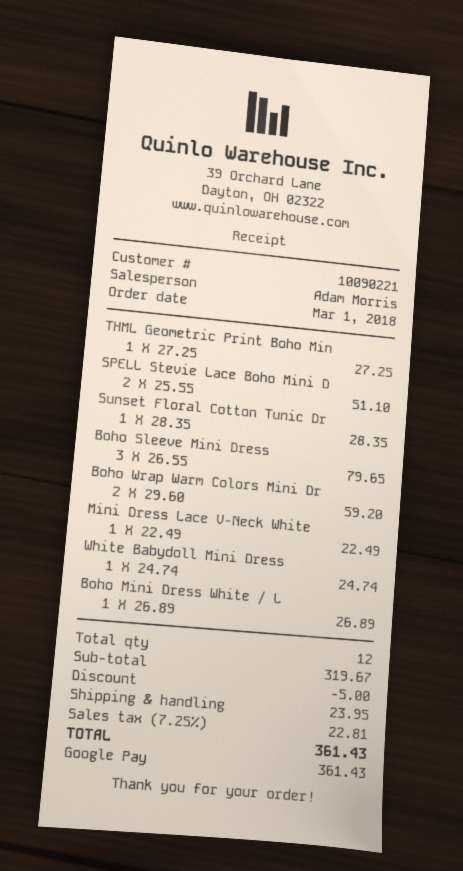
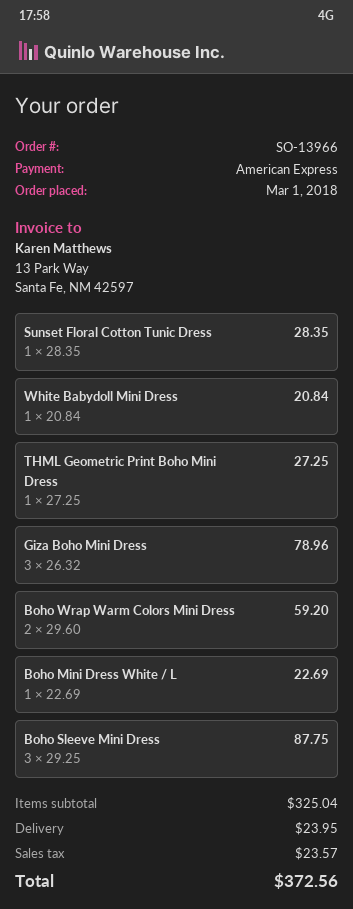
payment method: Google Pay -> American Express
SPELL Stevie Lace Boho Mini D: 2 x 25.55 = 51.10 -> none
Boho Sleeve Mini Dress: 3 x 26.55 = 79.65 -> 3 x 29.25 = 87.75
Mini Dress Lace V-Neck White: 1 x 22.49 = 22.49 -> none
White Babydoll Mini Dress: 1 x 24.74 = 24.74 -> 1 x 20.84 = 20.84
Boho Mini Dress White / L: 1 x 26.89 = 26.89 -> 1 x 22.69 = 22.69
Giza Boho Mini Dress: none -> 3 x 26.32 = 78.96
subtotal: 319.67 -> 325.04
discount: 5.00 -> none
tax: 22.81 -> 23.57
total: 361.43 -> 372.56

